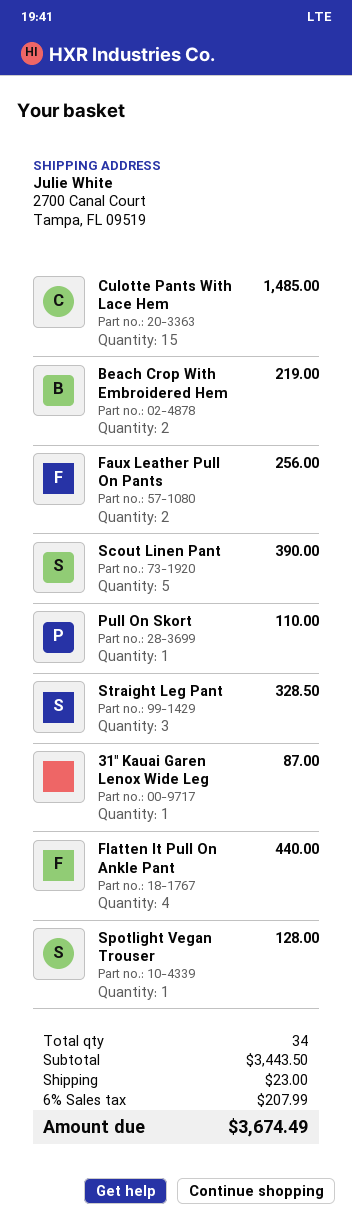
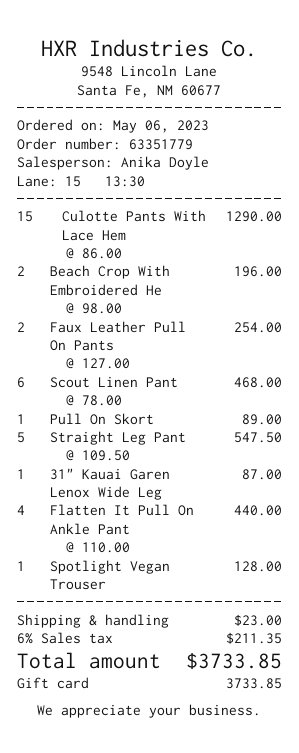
Culotte Pants With Lace Hem: 15 for 1485.00 -> 15 for 1290.00
Beach Crop With Embroidered Hem: 2 for 219.00 -> 2 for 196.00
Faux Leather Pull On Pants: 2 for 256.00 -> 2 for 254.00
Scout Linen Pant: 5 for 390.00 -> 6 for 468.00
Pull On Skort: 1 for 110.00 -> 1 for 89.00
Straight Leg Pant: 3 for 328.50 -> 5 for 547.50
tax: 6% = 207.99 -> 6% = 211.35
total: 3674.49 -> 3733.85

